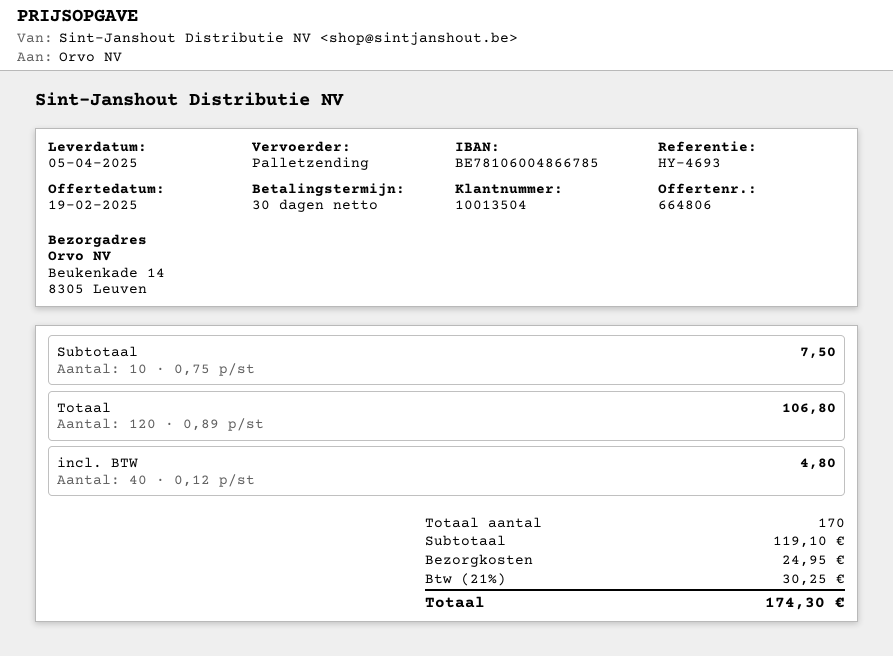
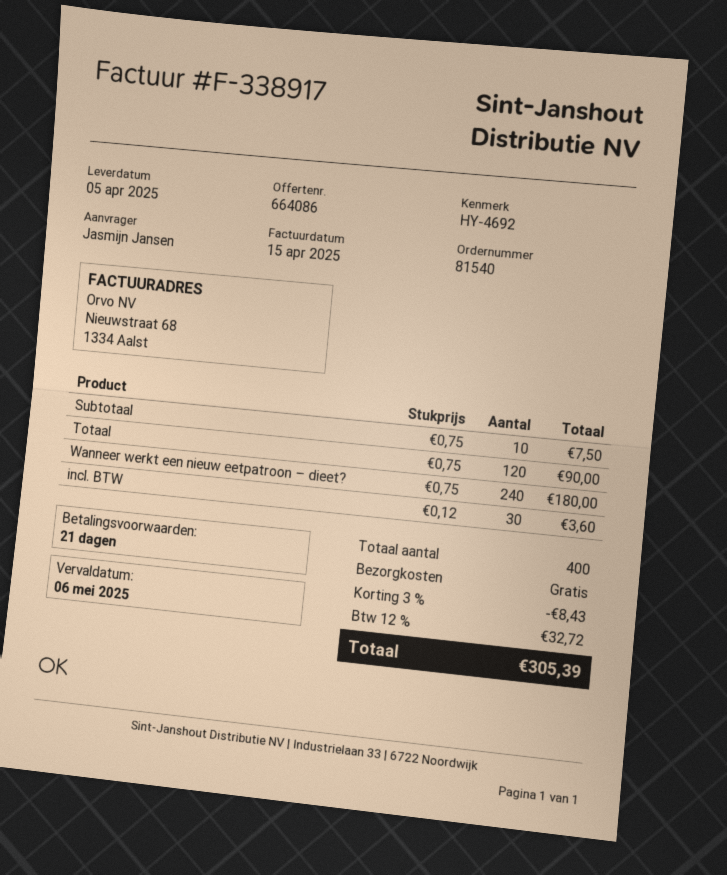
quote number: 664806 -> 664086
payment terms: 30 days -> 21 days
reference: HY-4693 -> HY-4692
Totaal: 120 x 0.89 = 106.80 -> 120 x 0.75 = 90.00
incl. BTW: 40 x 0.12 = 4.80 -> 30 x 0.12 = 3.60
Wanneer werkt een nieuw eetpatroon – dieet?: none -> 240 x 0.75 = 180.00
total quantity: 170 -> 400
discount: none -> 3% = 8.43
shipping: 24.95 -> 0.00
tax: 21% = 30.25 -> 12% = 32.72
total: 174.30 -> 305.39

